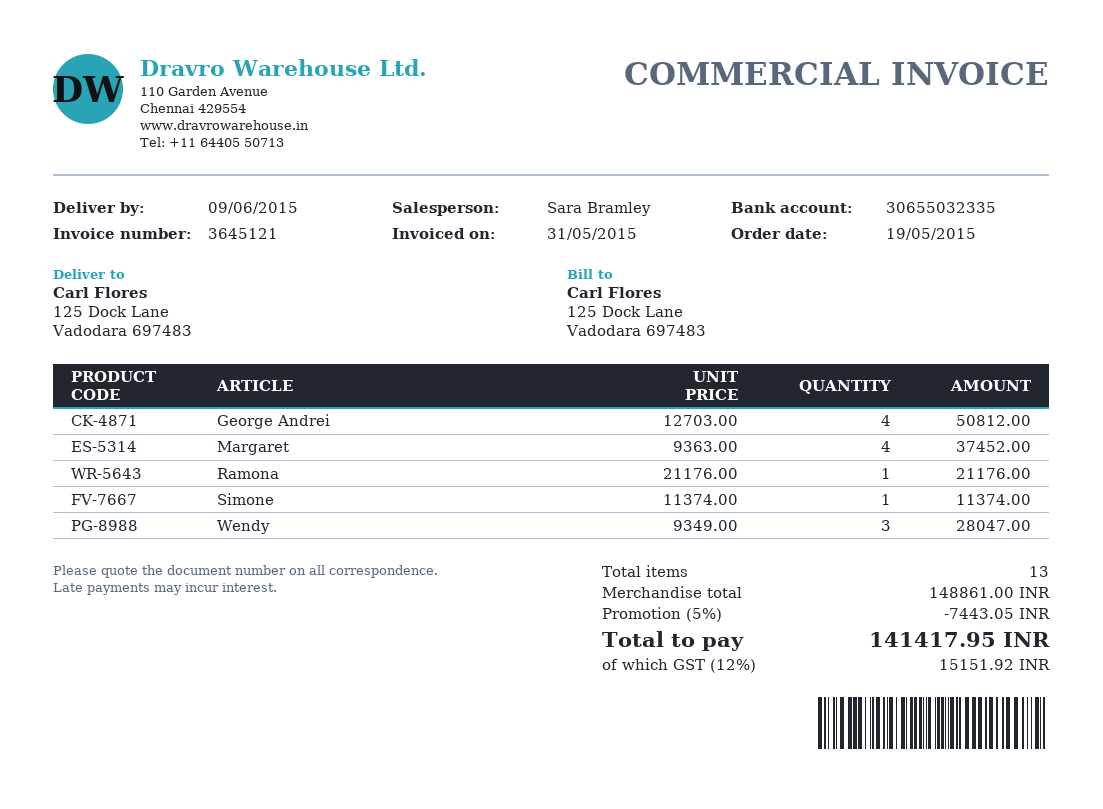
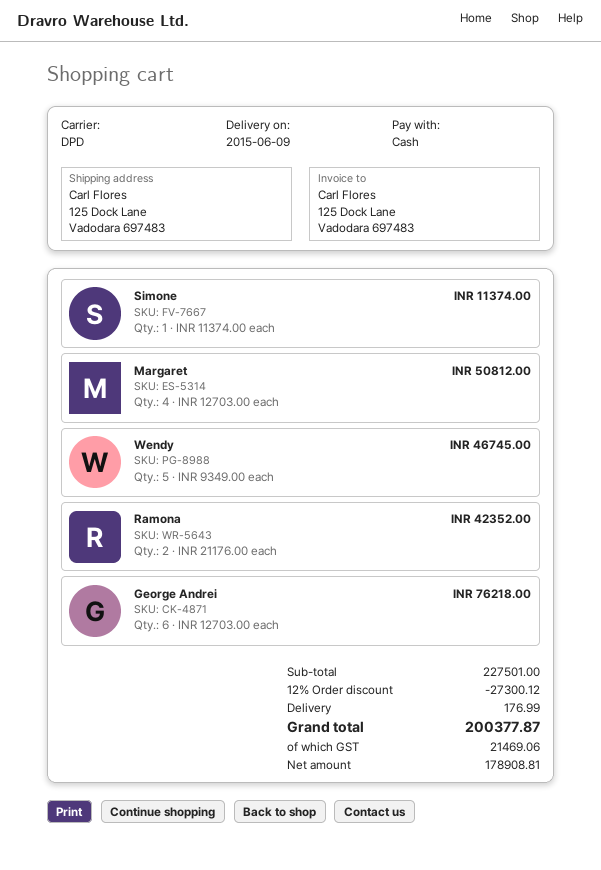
George Andrei: 4 x 12703.00 = 50812.00 -> 6 x 12703.00 = 76218.00
Margaret: 4 x 9363.00 = 37452.00 -> 4 x 12703.00 = 50812.00
Ramona: 1 x 21176.00 = 21176.00 -> 2 x 21176.00 = 42352.00
Wendy: 3 x 9349.00 = 28047.00 -> 5 x 9349.00 = 46745.00
subtotal: 148861.00 -> 227501.00
discount: 5% = 7443.05 -> 12% = 27300.12
shipping: none -> 176.99
tax: 15151.92 -> 21469.06
total: 141417.95 -> 200377.87

